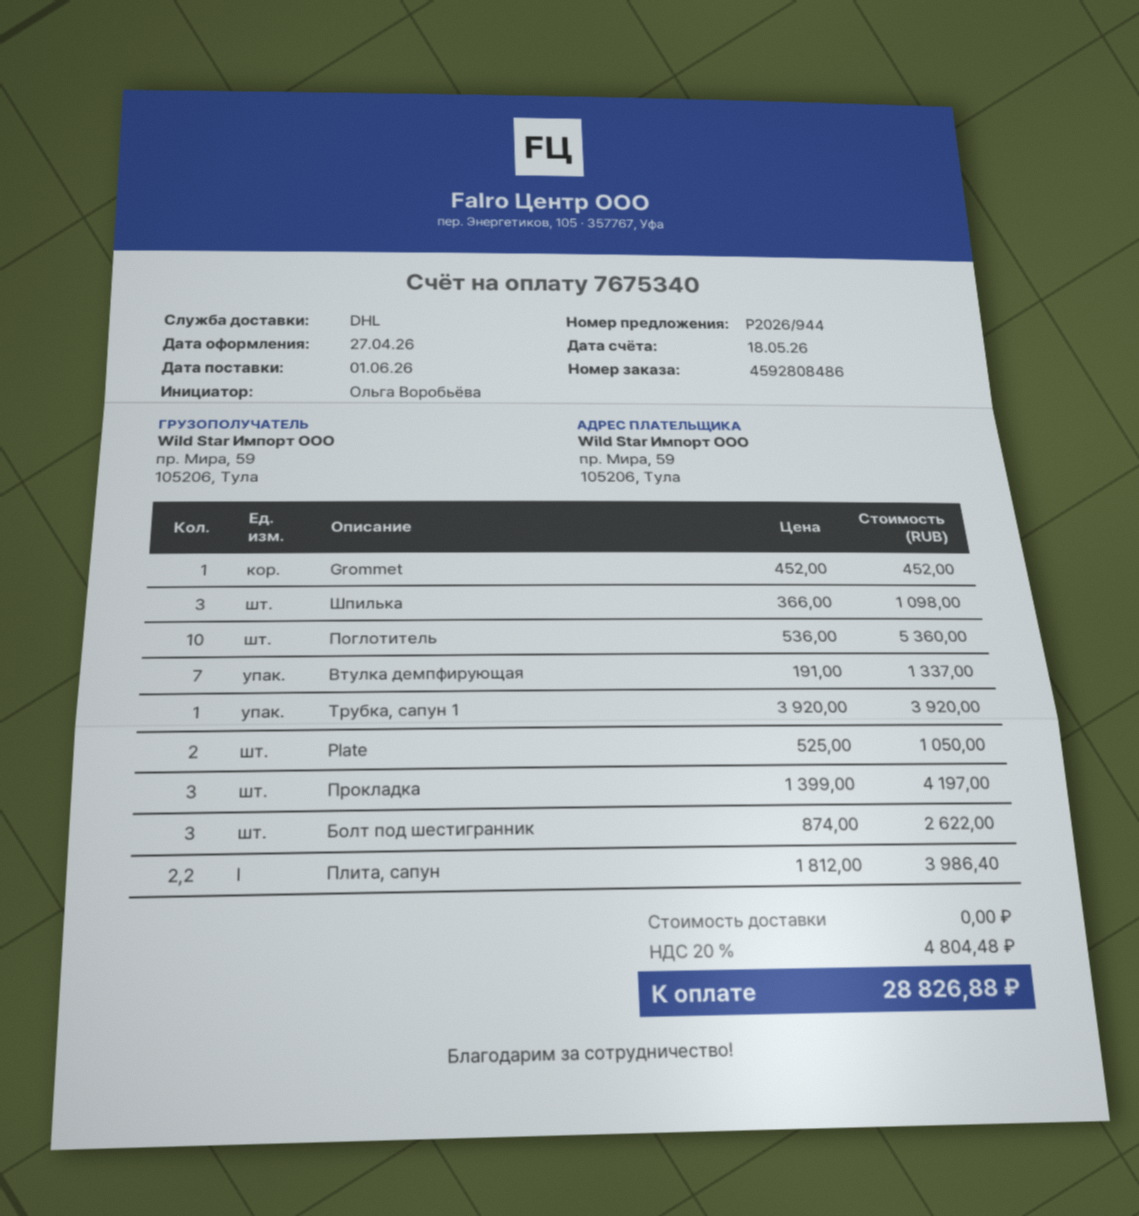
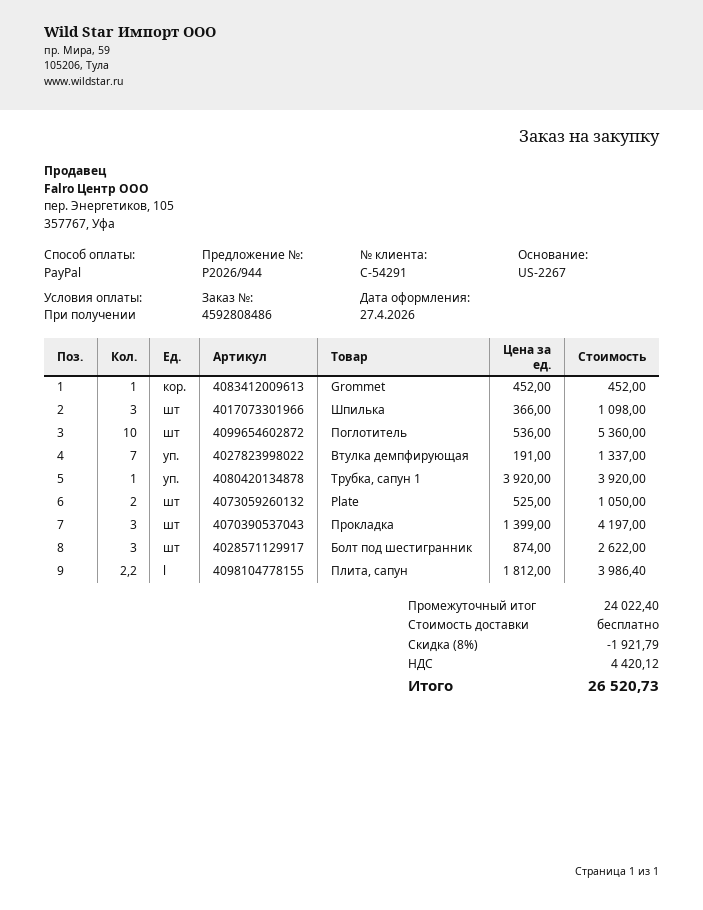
discount: none -> 8% = 1921.79
tax: 4804.48 -> 4420.12
total: 28826.88 -> 26520.73

